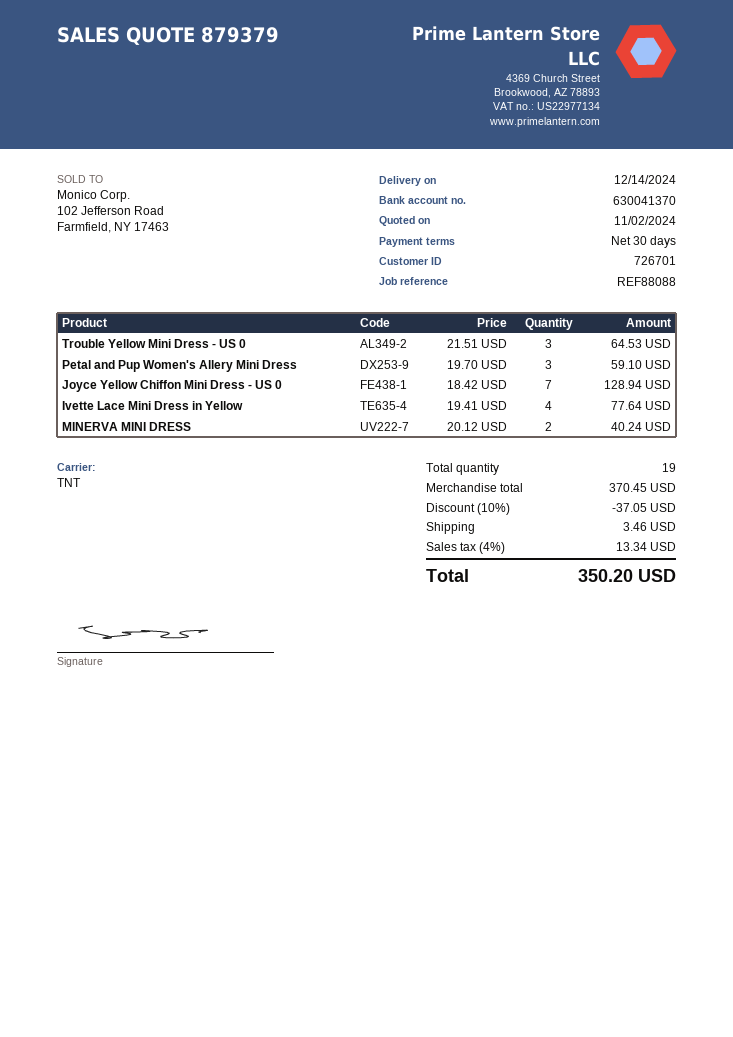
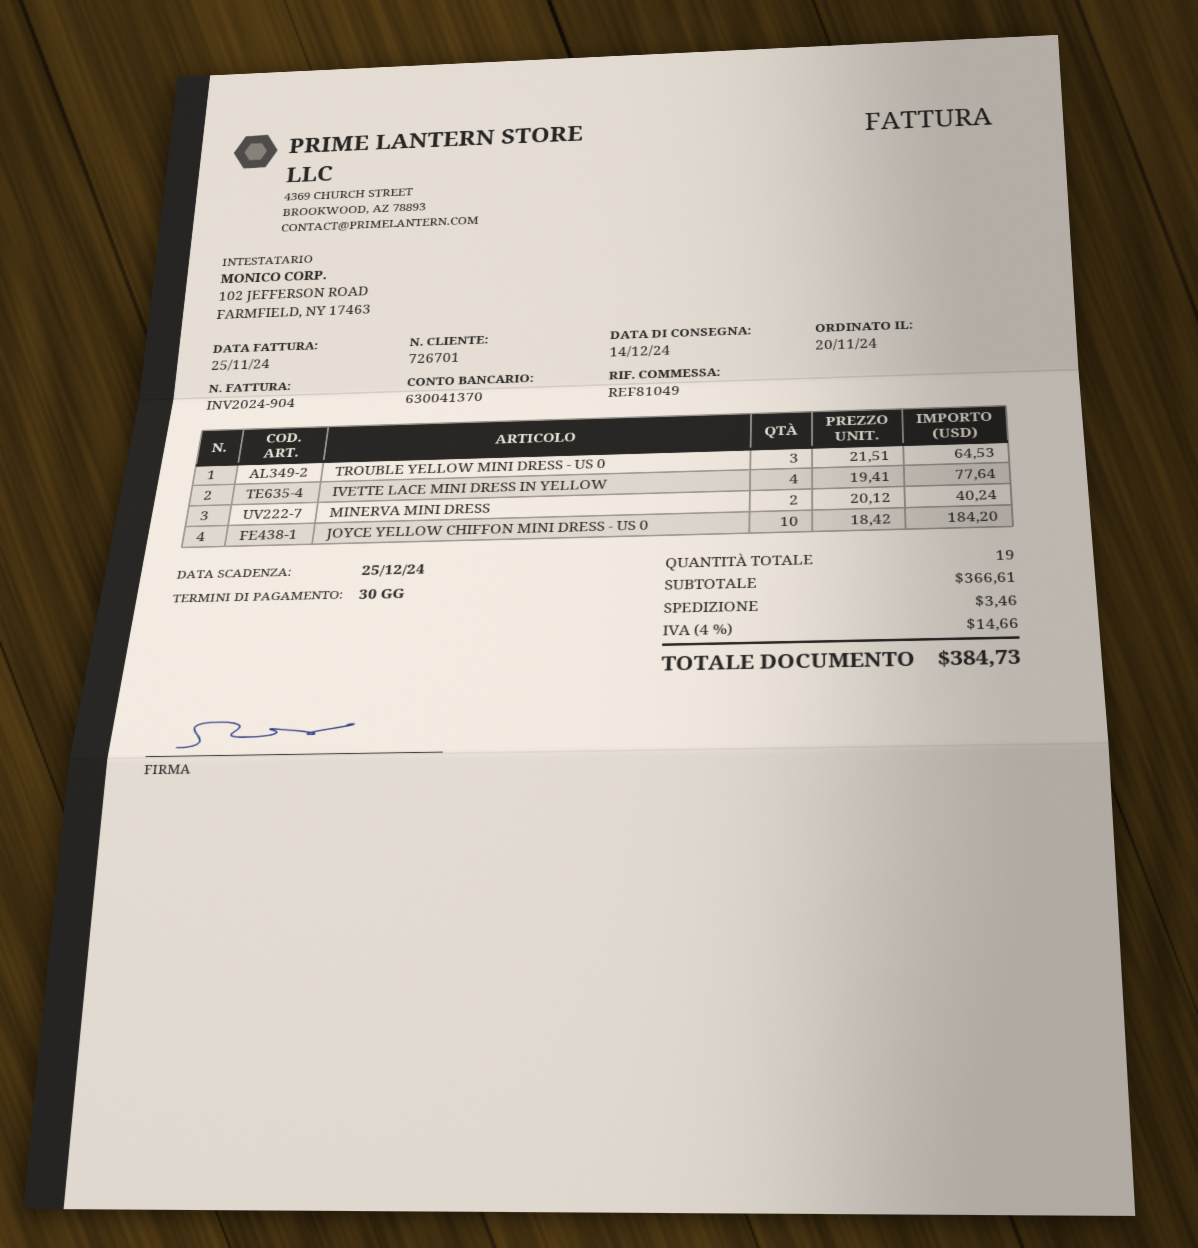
reference: REF88088 -> REF81049
Petal and Pup Women's Allery Mini Dress: 3 x 19.70 = 59.10 -> none
Joyce Yellow Chiffon Mini Dress - US 0: 7 x 18.42 = 128.94 -> 10 x 18.42 = 184.20
subtotal: 370.45 -> 366.61
discount: 10% = 37.05 -> none
tax: 4% = 13.34 -> 4% = 14.66
total: 350.20 -> 384.73

